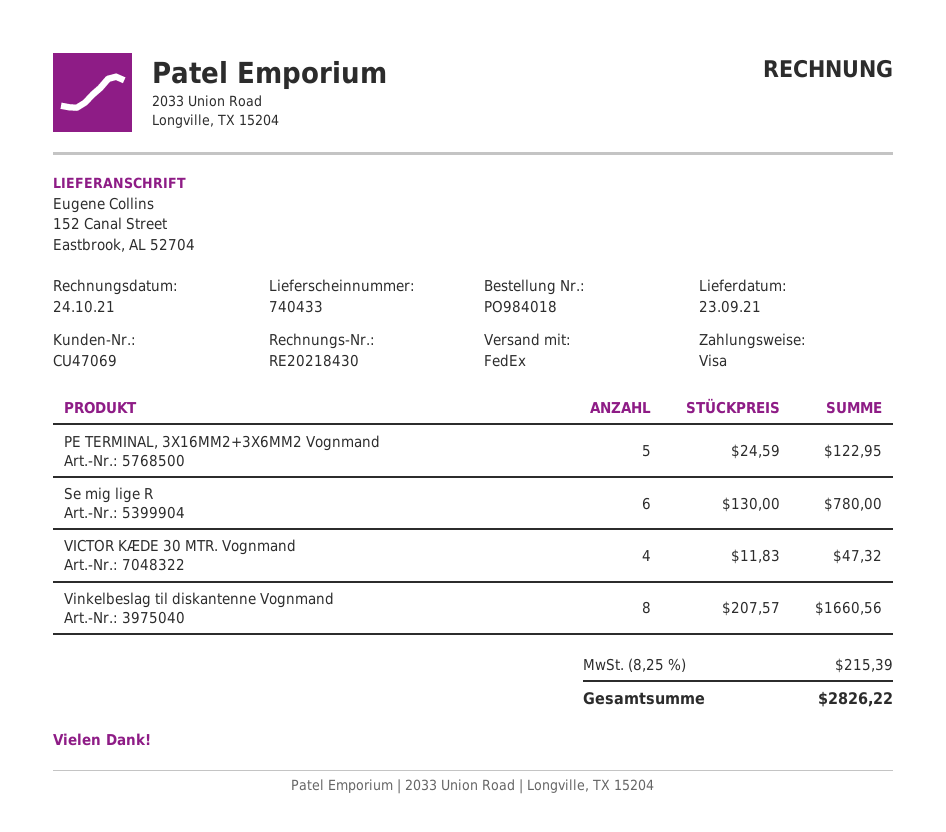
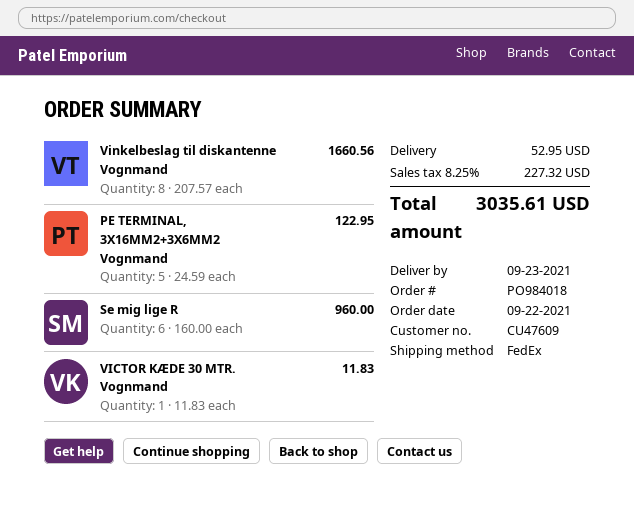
customer number: CU47069 -> CU47609
Se mig lige R: 6 x 130.00 = 780.00 -> 6 x 160.00 = 960.00
VICTOR KÆDE 30 MTR. Vognmand: 4 x 11.83 = 47.32 -> 1 x 11.83 = 11.83
shipping: none -> 52.95
tax: 8.25% = 215.39 -> 8.25% = 227.32
total: 2826.22 -> 3035.61

